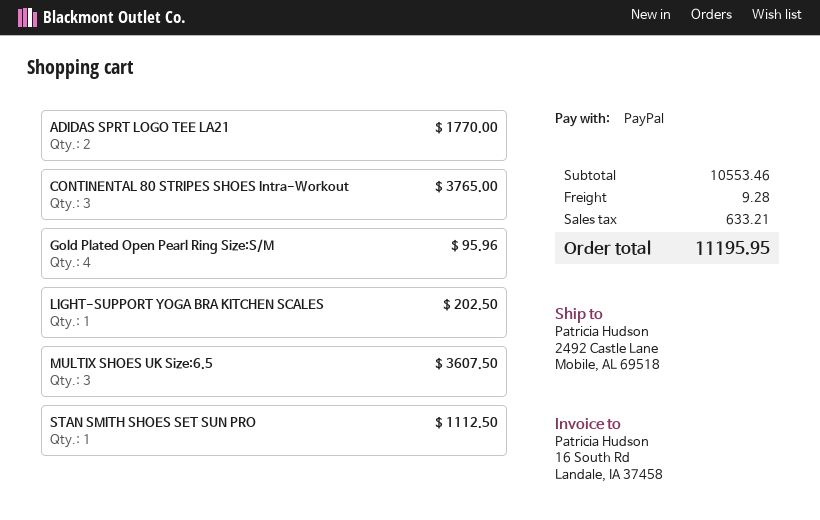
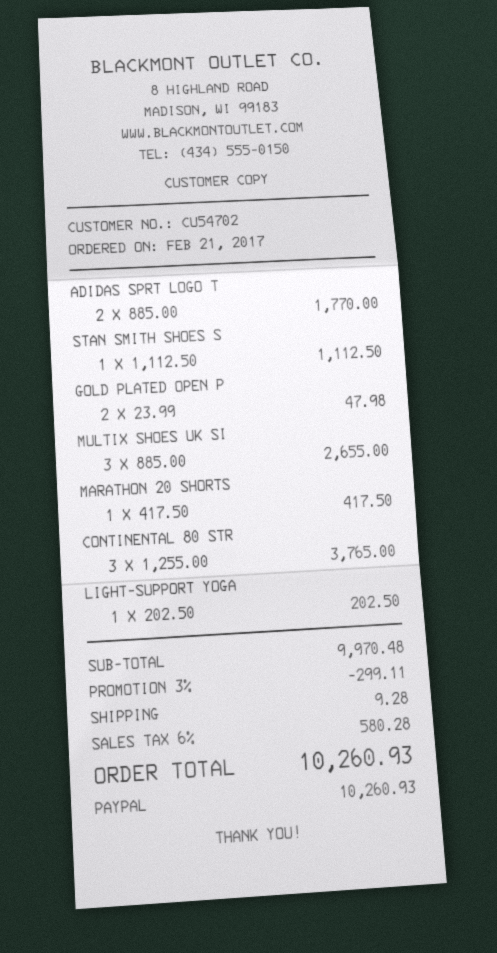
Gold Plated Open Pearl Ring Size:S/M: 4 for 95.96 -> 2 for 47.98
MULTIX SHOES UK Size:6.5: 3 for 3607.50 -> 3 for 2655.00
MARATHON 20 SHORTS: none -> 1 for 417.50
subtotal: 10553.46 -> 9970.48
discount: none -> 3% = 299.11
tax: 633.21 -> 580.28
total: 11195.95 -> 10260.93

